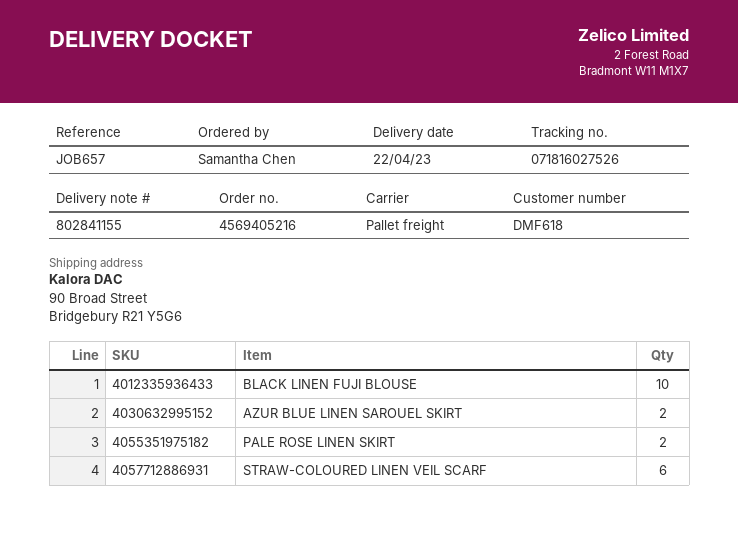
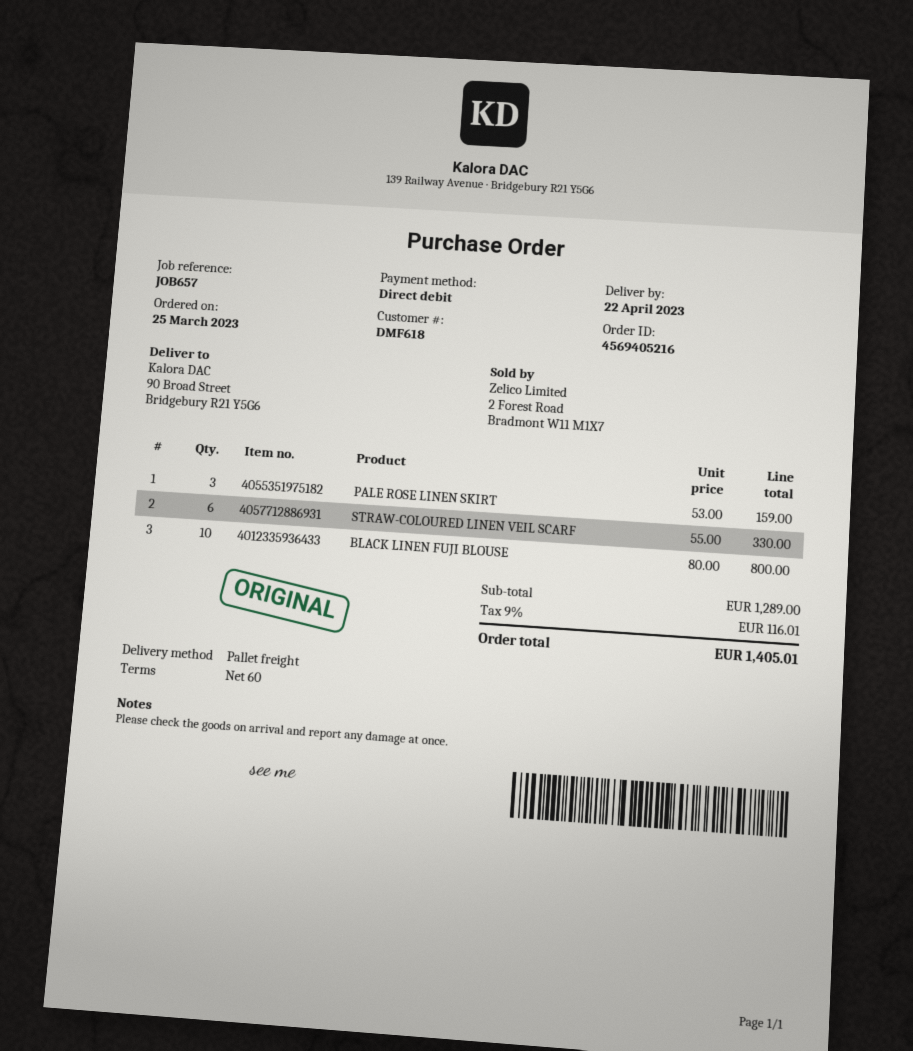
AZUR BLUE LINEN SAROUEL SKIRT: 2 -> none
PALE ROSE LINEN SKIRT: 2 -> 3

